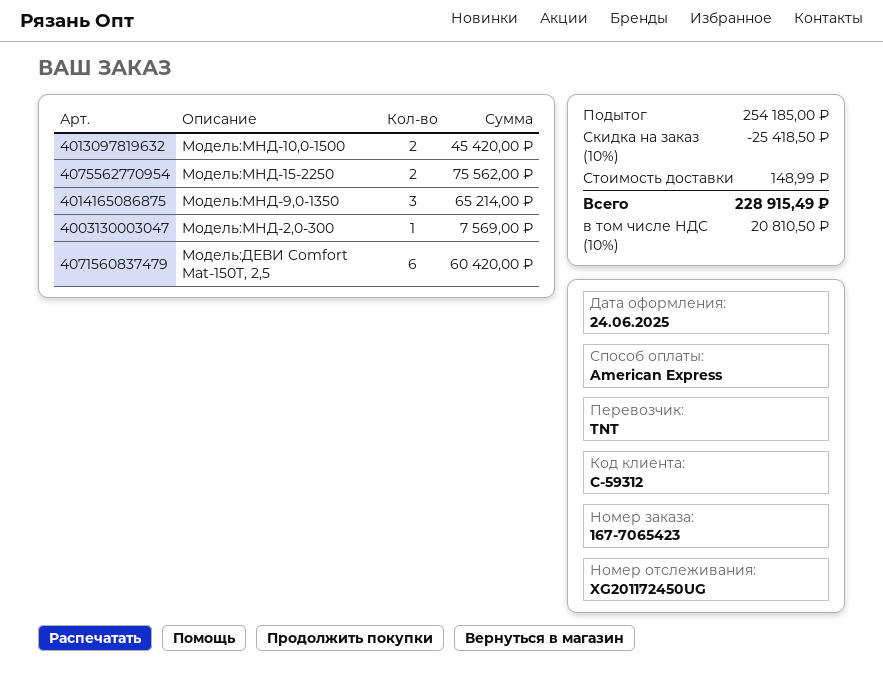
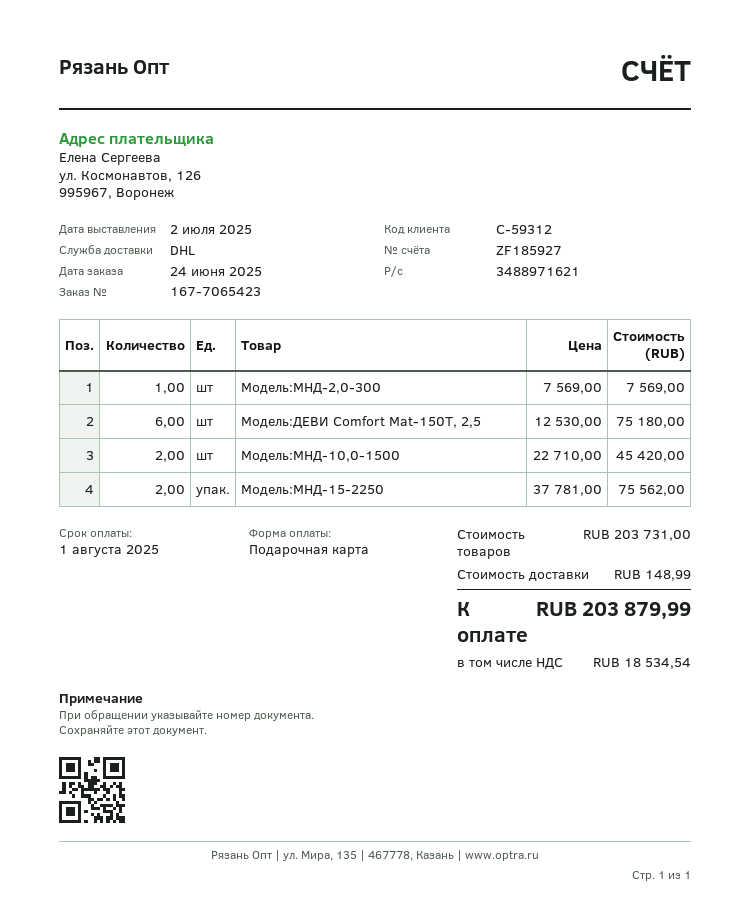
payment method: American Express -> gift card
shipping method: TNT -> DHL
Модель:МНД-9,0-1350: 3 for 65214.00 -> none
Модель:ДЕВИ Comfort Mat-150T, 2,5: 6 for 60420.00 -> 6 for 75180.00
subtotal: 254185.00 -> 203731.00
discount: 10% = 25418.50 -> none
tax: 20810.50 -> 18534.54
total: 228915.49 -> 203879.99

